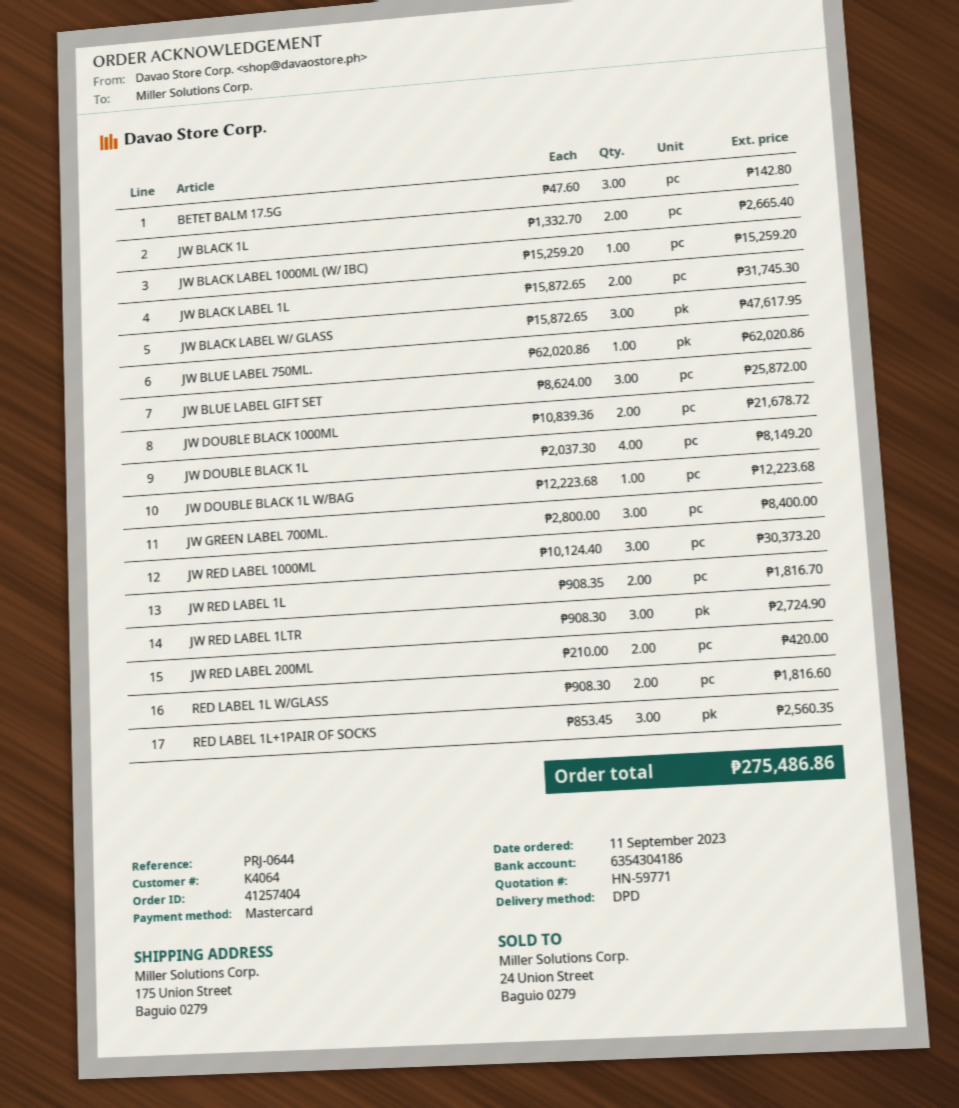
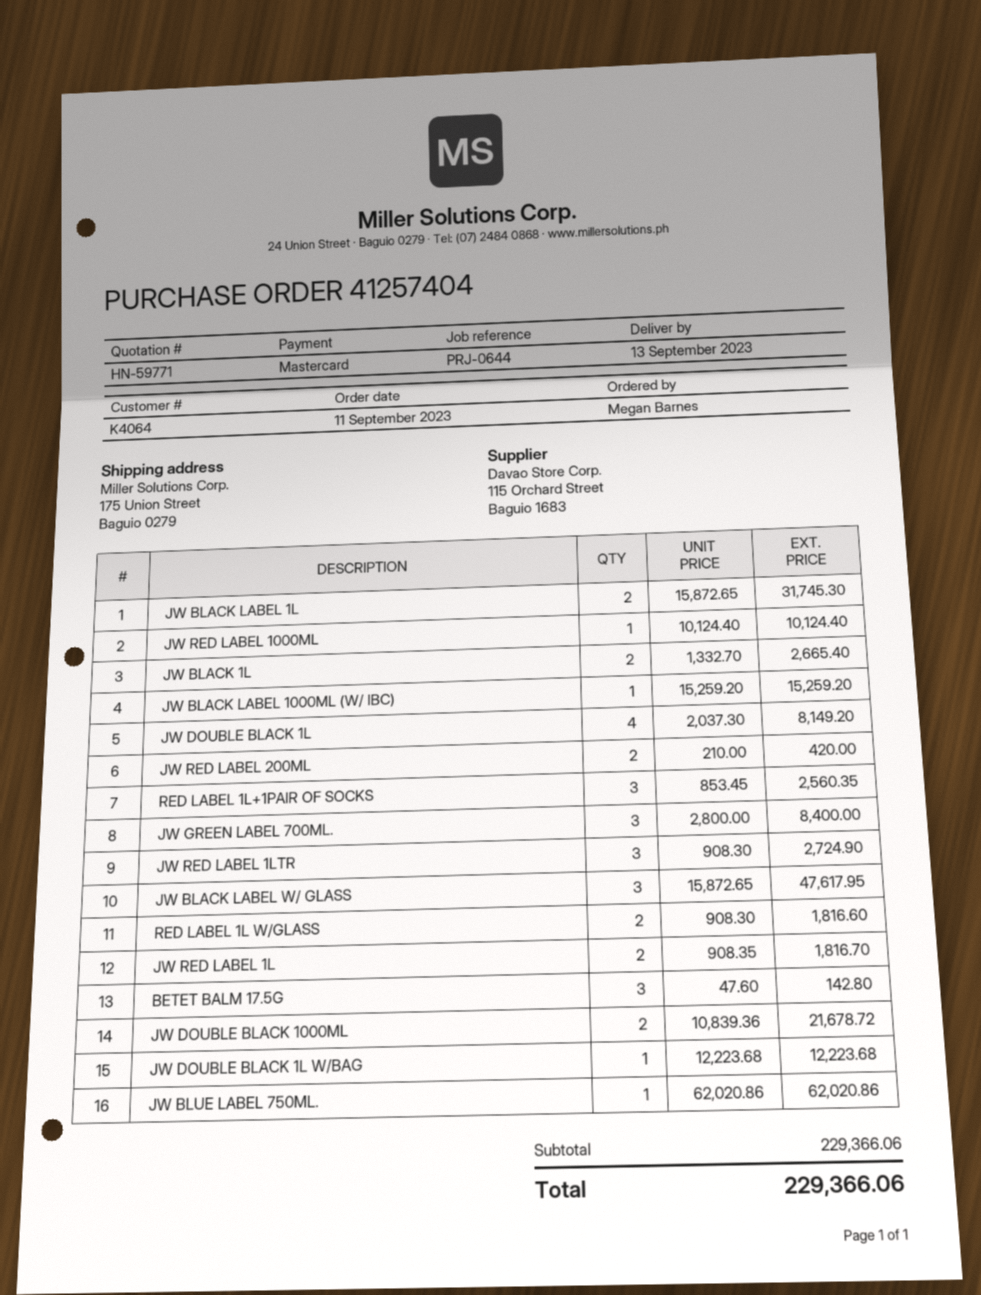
JW BLUE LABEL GIFT SET: 3 x 8624.00 = 25872.00 -> none
JW RED LABEL 1000ML: 3 x 10124.40 = 30373.20 -> 1 x 10124.40 = 10124.40
total: 275486.86 -> 229366.06

